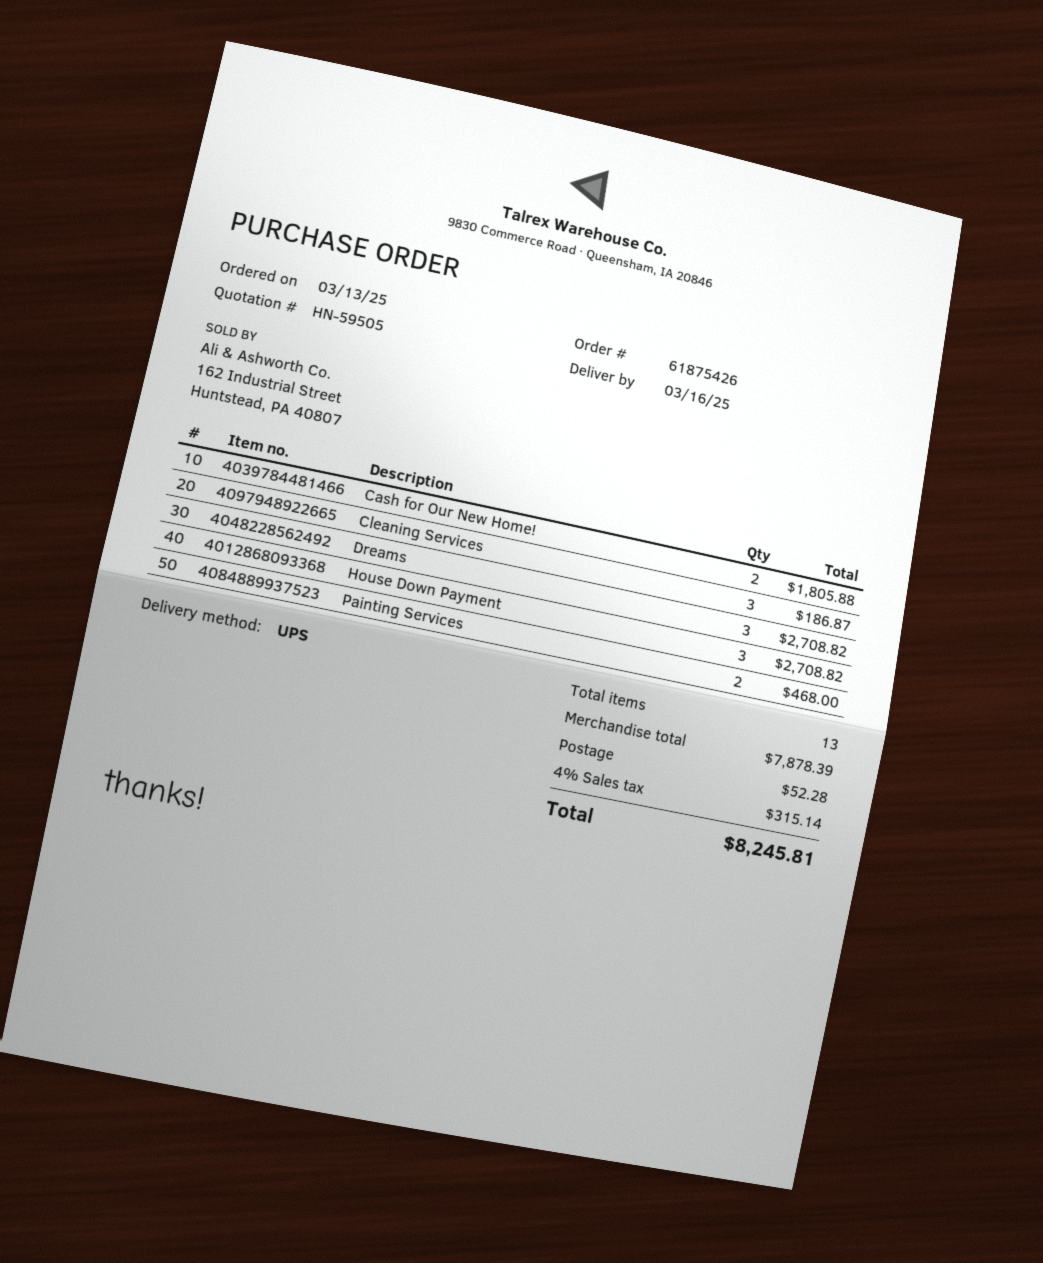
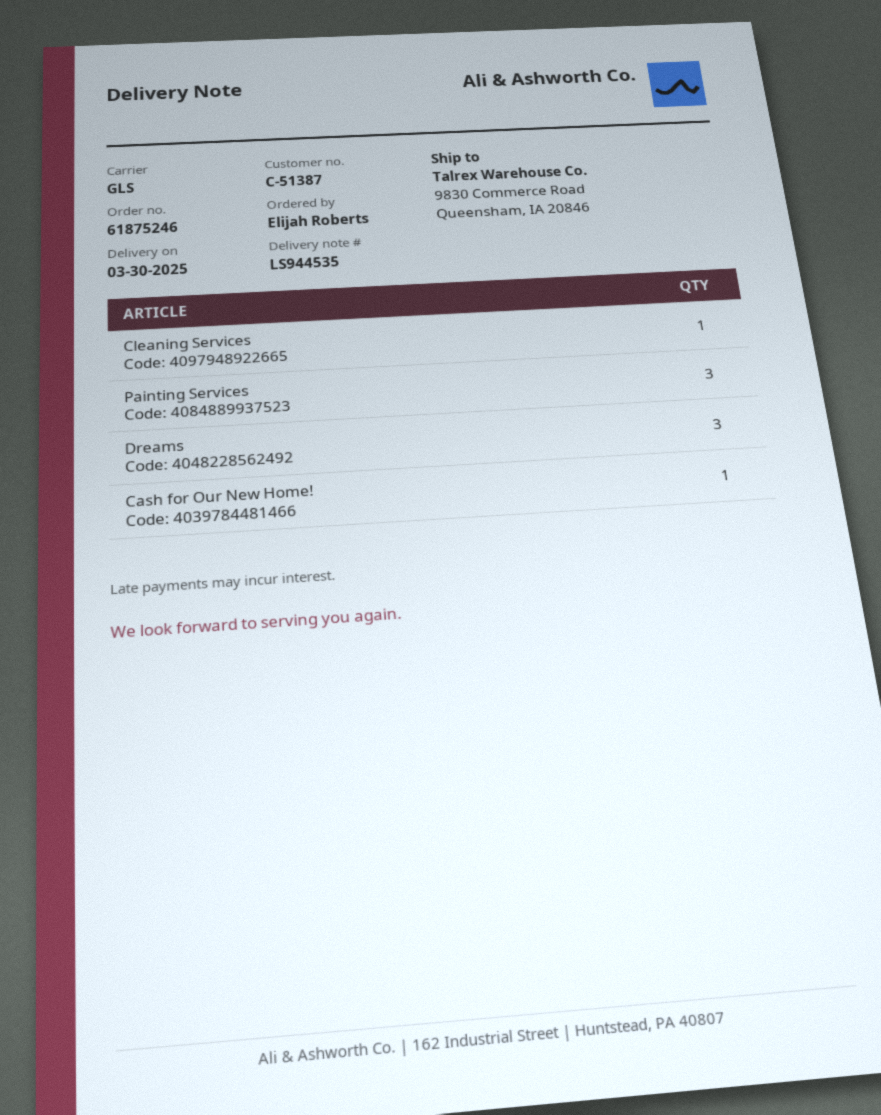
order number: 61875426 -> 61875246
delivery date: 2025-03-16 -> 2025-03-30
shipping method: UPS -> GLS
Cash for Our New Home!: 2 -> 1
Cleaning Services: 3 -> 1
House Down Payment: 3 -> none
Painting Services: 2 -> 3

